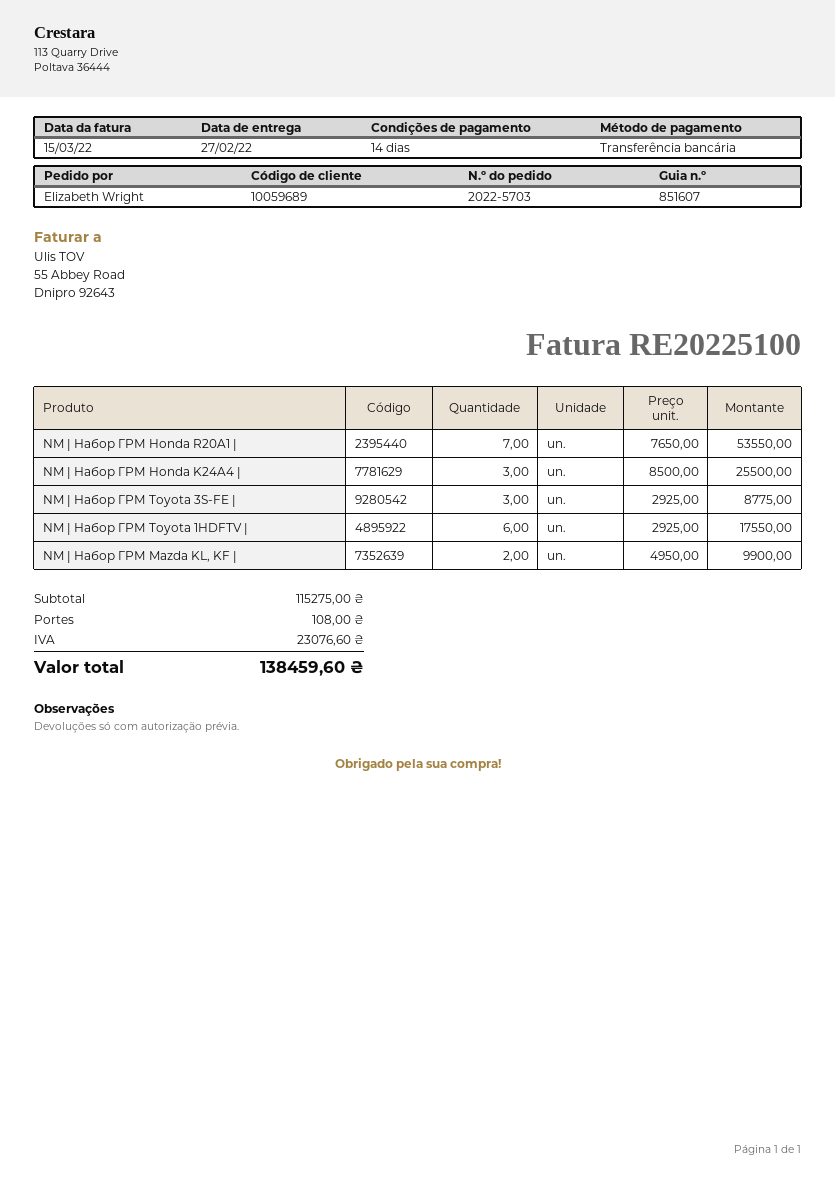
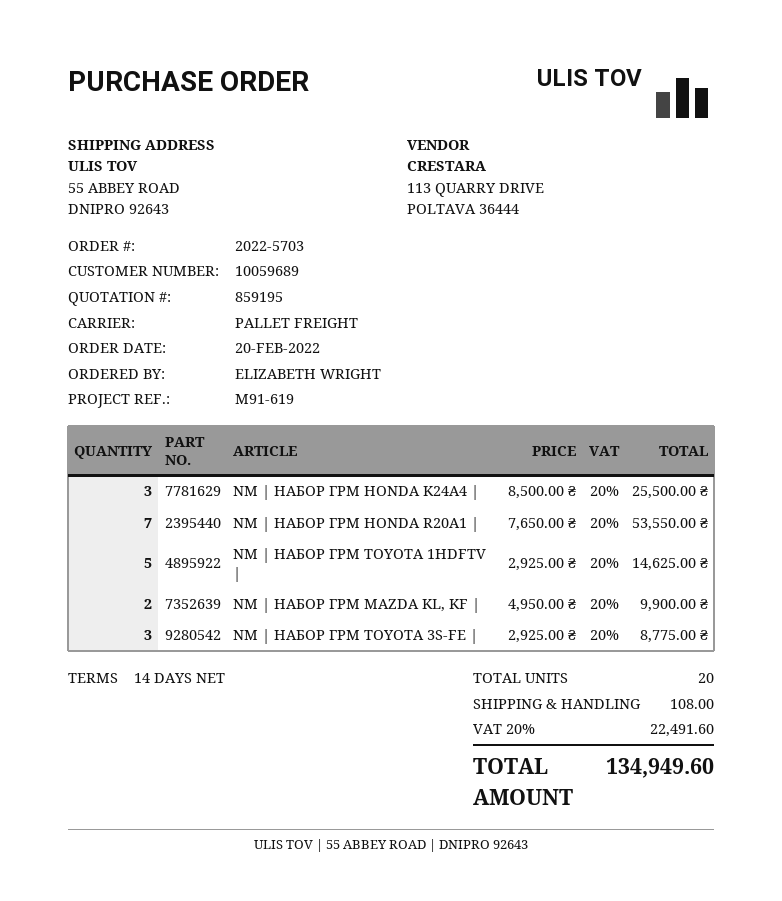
NM | Набор ГРМ Toyota 1HDFTV |: 6 x 2925.00 = 17550.00 -> 5 x 2925.00 = 14625.00
tax: 23076.60 -> 22491.60
total: 138459.60 -> 134949.60

